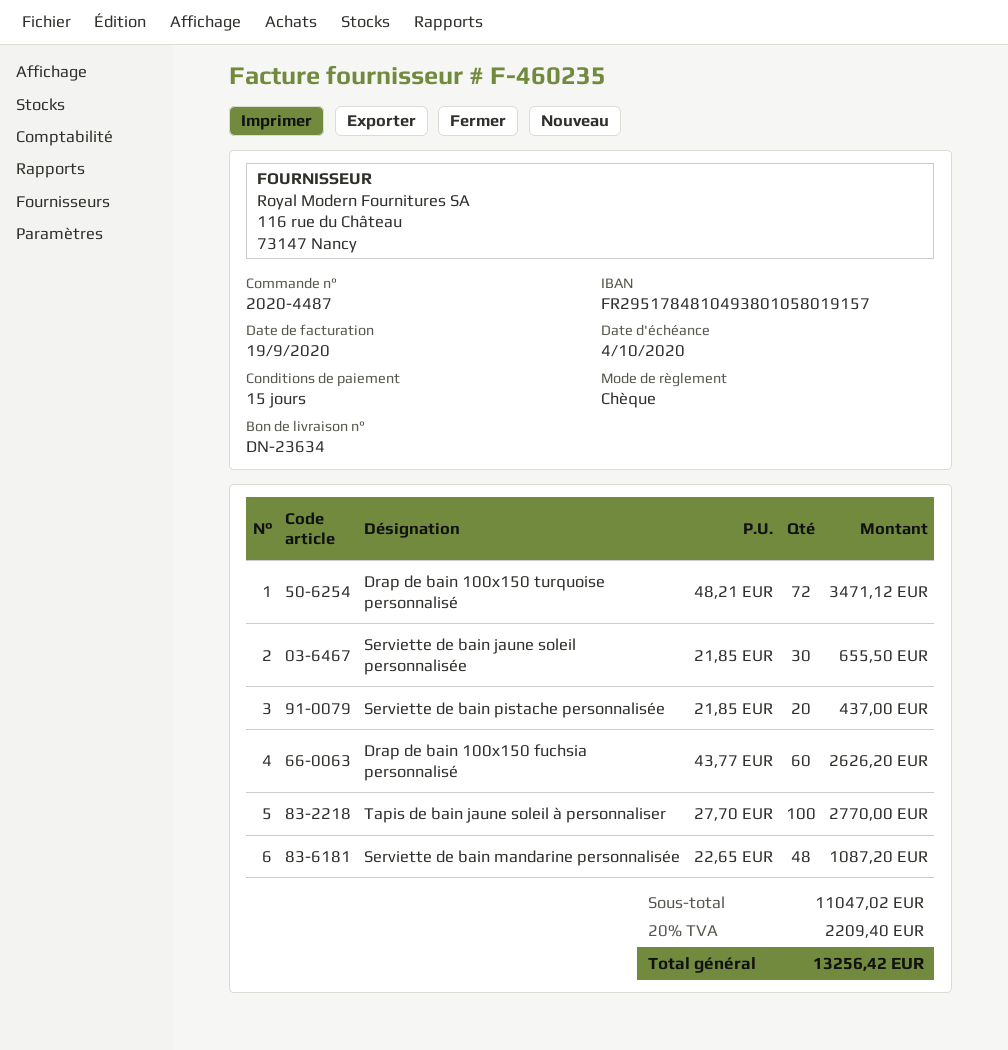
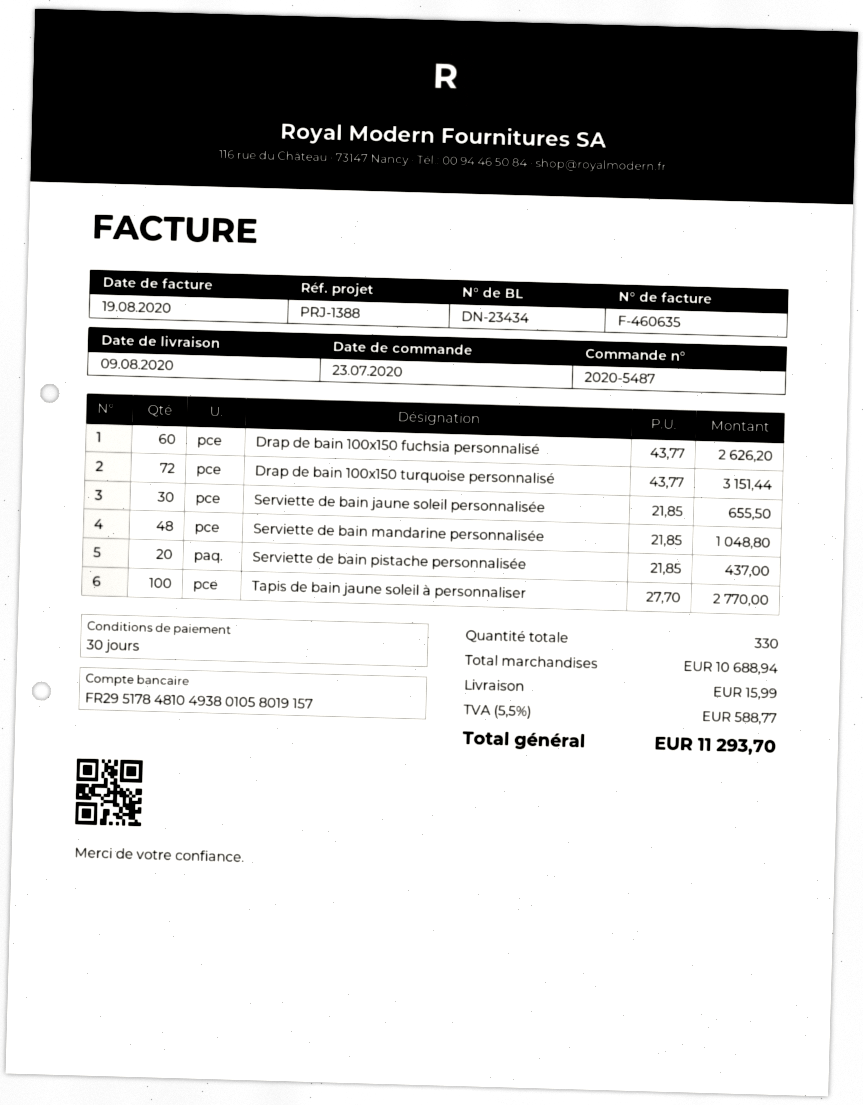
order number: 2020-4487 -> 2020-5487
delivery note number: DN-23634 -> DN-23434
invoice number: F-460235 -> F-460635
invoice date: 2020-09-19 -> 2020-08-19
payment terms: 15 days -> 30 days
Drap de bain 100x150 turquoise personnalisé: 72 x 48.21 = 3471.12 -> 72 x 43.77 = 3151.44
Serviette de bain mandarine personnalisée: 48 x 22.65 = 1087.20 -> 48 x 21.85 = 1048.80
subtotal: 11047.02 -> 10688.94
shipping: none -> 15.99
tax: 20% = 2209.40 -> 5.5% = 588.77
total: 13256.42 -> 11293.70

